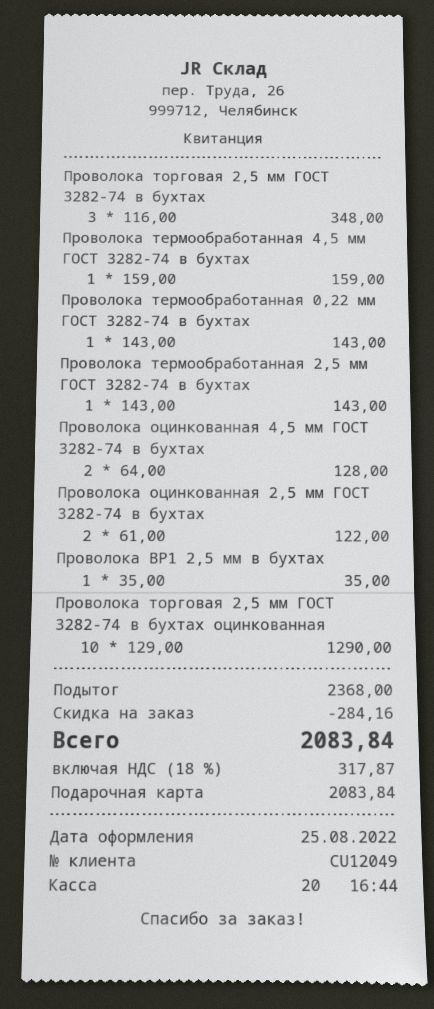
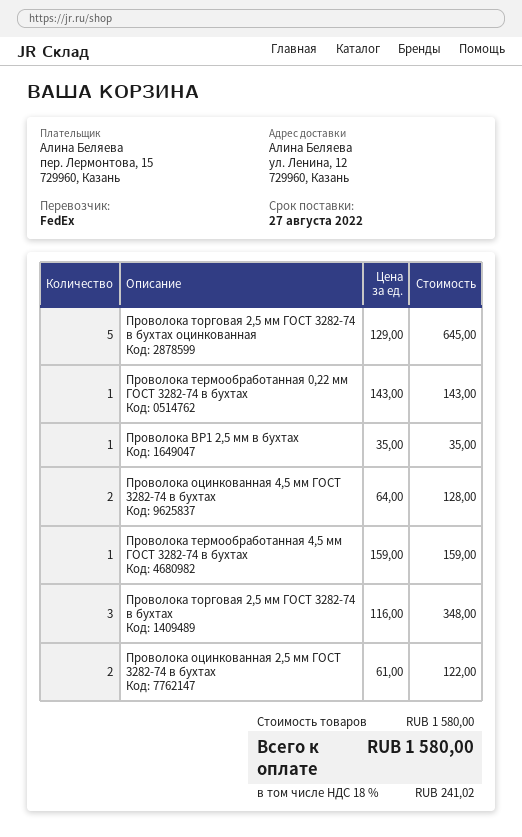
Проволока термообработанная 2,5 мм ГОСТ 3282-74 в бухтах: 1 x 143.00 = 143.00 -> none
Проволока торговая 2,5 мм ГОСТ 3282-74 в бухтах оцинкованная: 10 x 129.00 = 1290.00 -> 5 x 129.00 = 645.00
subtotal: 2368.00 -> 1580.00
discount: 284.16 -> none
tax: 18% = 317.87 -> 18% = 241.02
total: 2083.84 -> 1580.00

